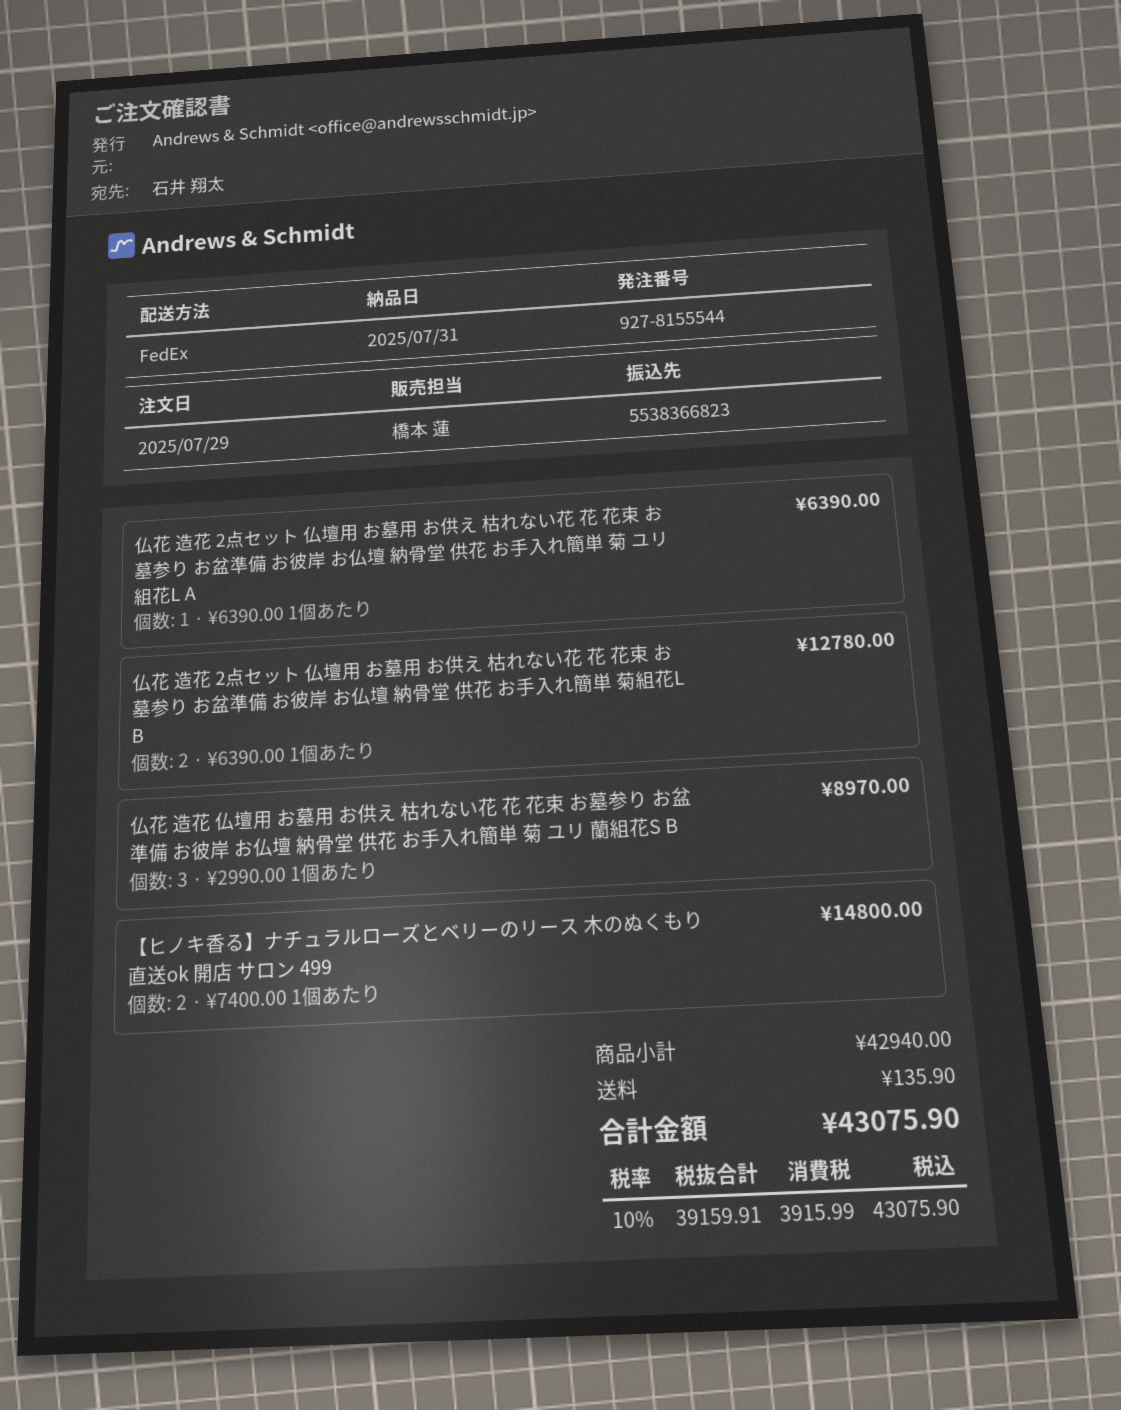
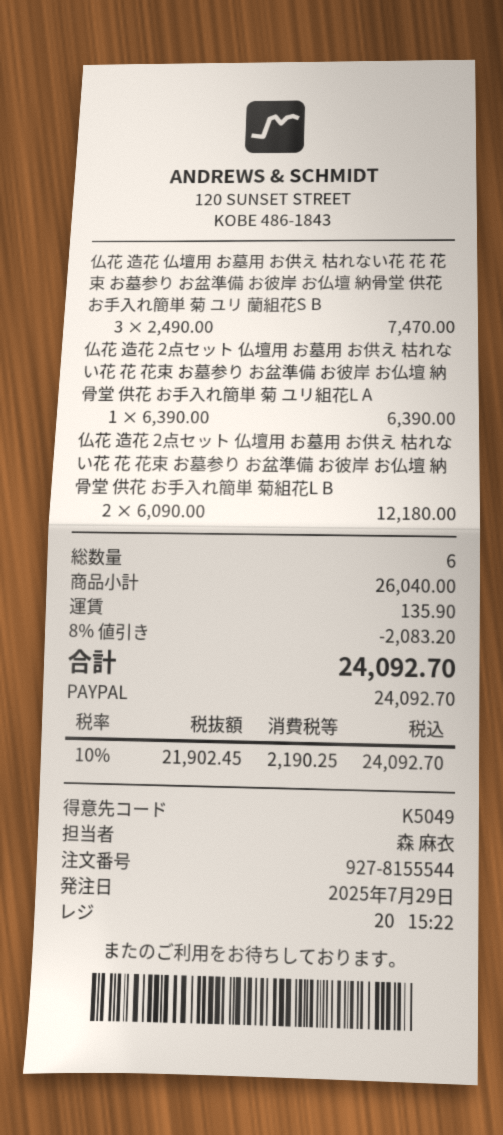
sales rep: 橋本 蓮 -> 森 麻衣
仏花 造花 2点セット 仏壇用 お墓用 お供え 枯れない花 花 花束 お墓参り お盆準備 お彼岸 お仏壇 納骨堂 供花 お手入れ簡単 菊組花L B: 2 x 6390.00 = 12780.00 -> 2 x 6090.00 = 12180.00
仏花 造花 仏壇用 お墓用 お供え 枯れない花 花 花束 お墓参り お盆準備 お彼岸 お仏壇 納骨堂 供花 お手入れ簡単 菊 ユリ 蘭組花S B: 3 x 2990.00 = 8970.00 -> 3 x 2490.00 = 7470.00
【ヒノキ香る】ナチュラルローズとベリーのリース 木のぬくもり 直送ok 開店 サロン 499: 2 x 7400.00 = 14800.00 -> none
subtotal: 42940.00 -> 26040.00
discount: none -> 8% = 2083.20
net: 39159.91 -> 21902.45
tax: 10% = 3915.99 -> 10% = 2190.25
total: 43075.90 -> 24092.70

